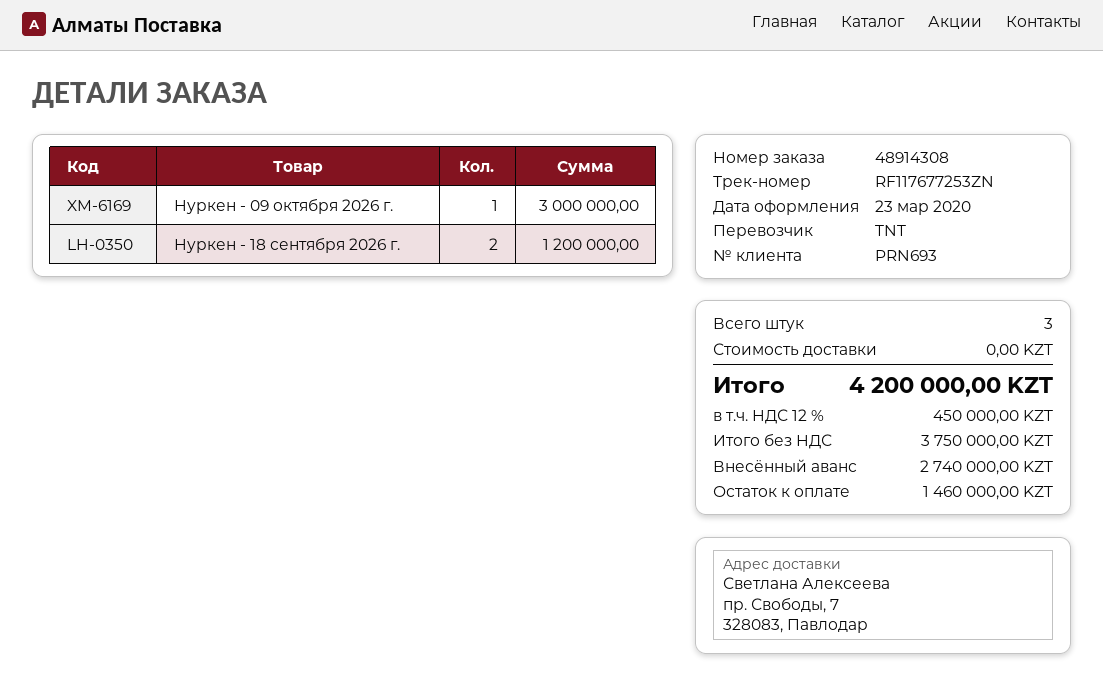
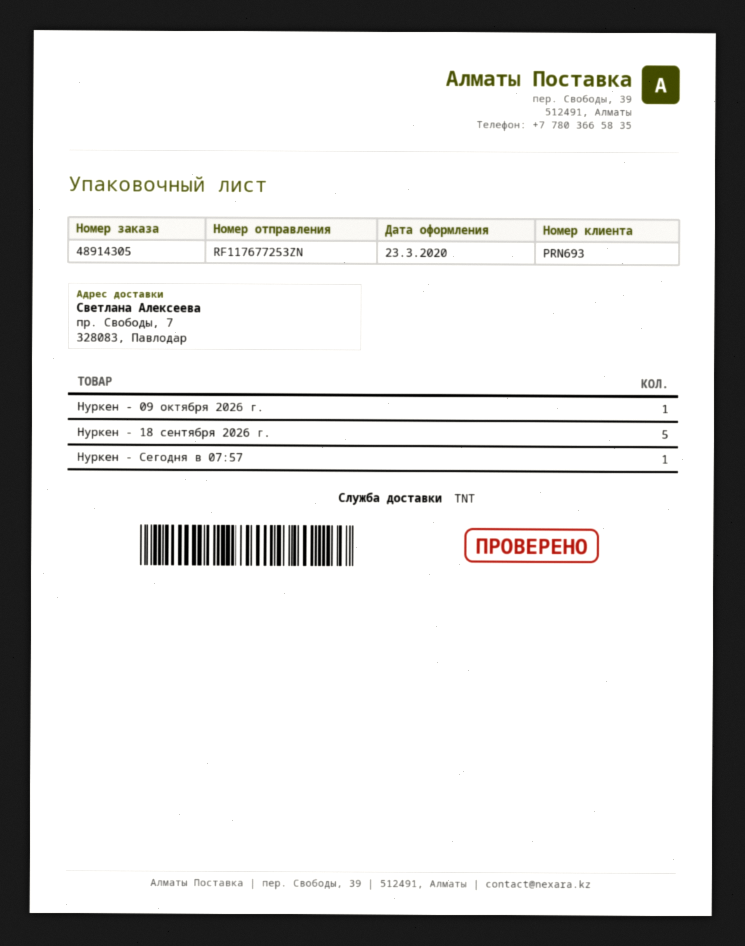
order number: 48914308 -> 48914305
Нуркен - 18 сентября 2026 г.: 2 -> 5
Нуркен - Сегодня в 07:57: none -> 1

